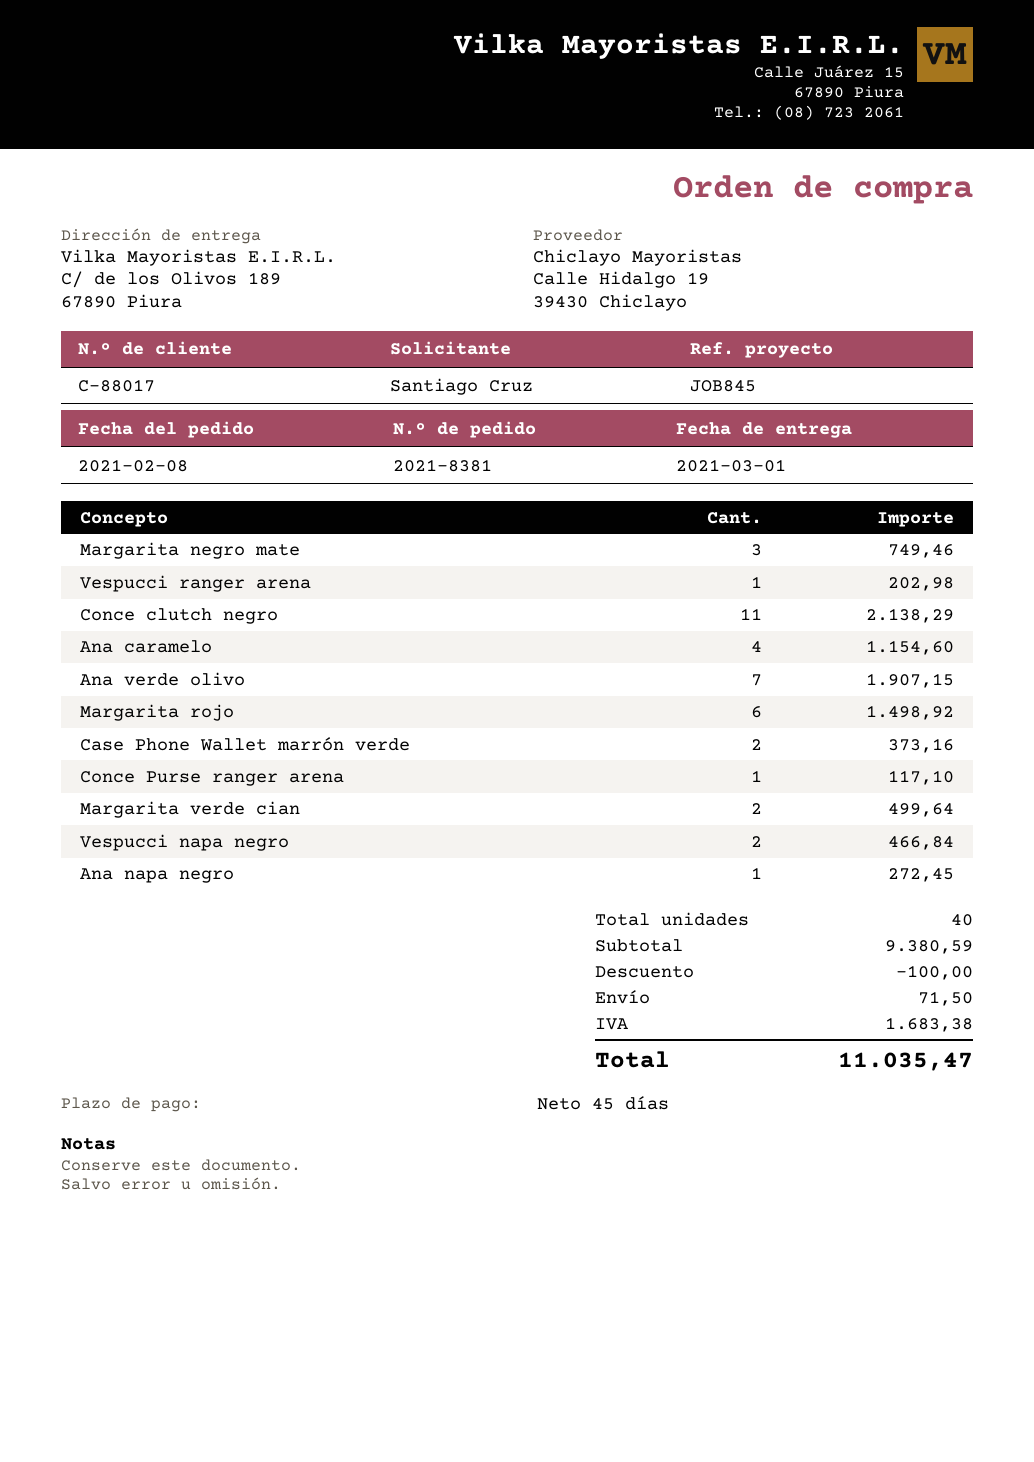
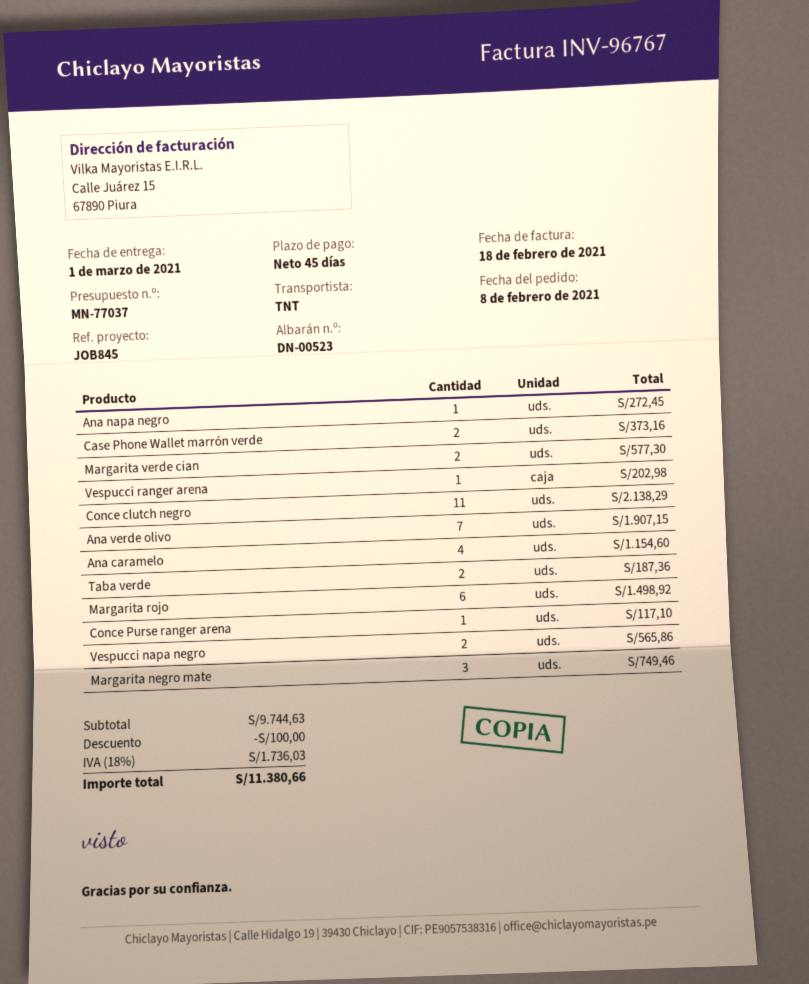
Margarita verde cian: 2 for 499.64 -> 2 for 577.30
Vespucci napa negro: 2 for 466.84 -> 2 for 565.86
Taba verde: none -> 2 for 187.36
subtotal: 9380.59 -> 9744.63
shipping: 71.50 -> none
tax: 1683.38 -> 1736.03
total: 11035.47 -> 11380.66

